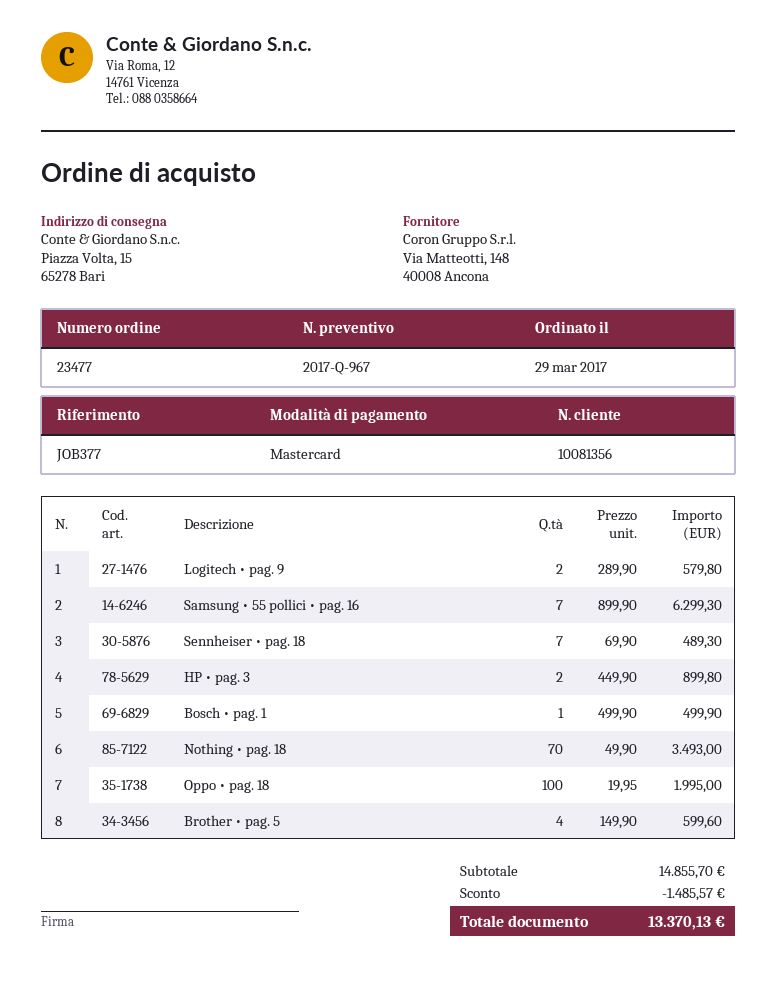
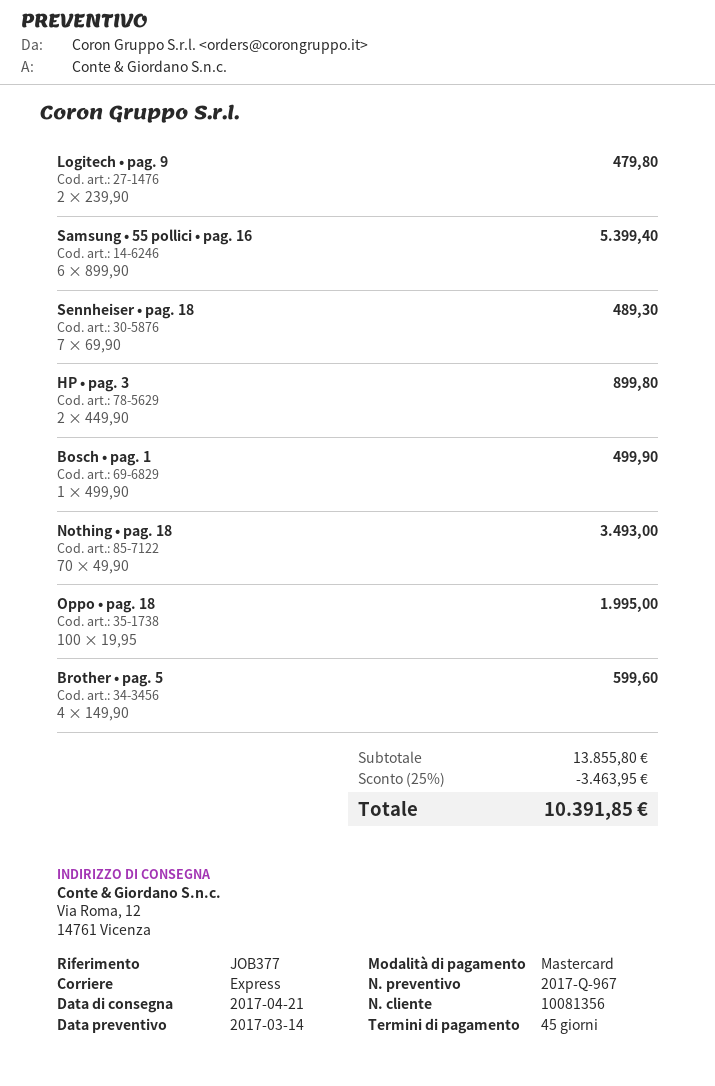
ship to: Piazza Volta, 15, 65278 Bari -> Via Roma, 12, 14761 Vicenza
Logitech • pag. 9: 2 x 289.90 = 579.80 -> 2 x 239.90 = 479.80
Samsung • 55 pollici • pag. 16: 7 x 899.90 = 6299.30 -> 6 x 899.90 = 5399.40
subtotal: 14855.70 -> 13855.80
discount: 1485.57 -> 3463.95
total: 13370.13 -> 10391.85

